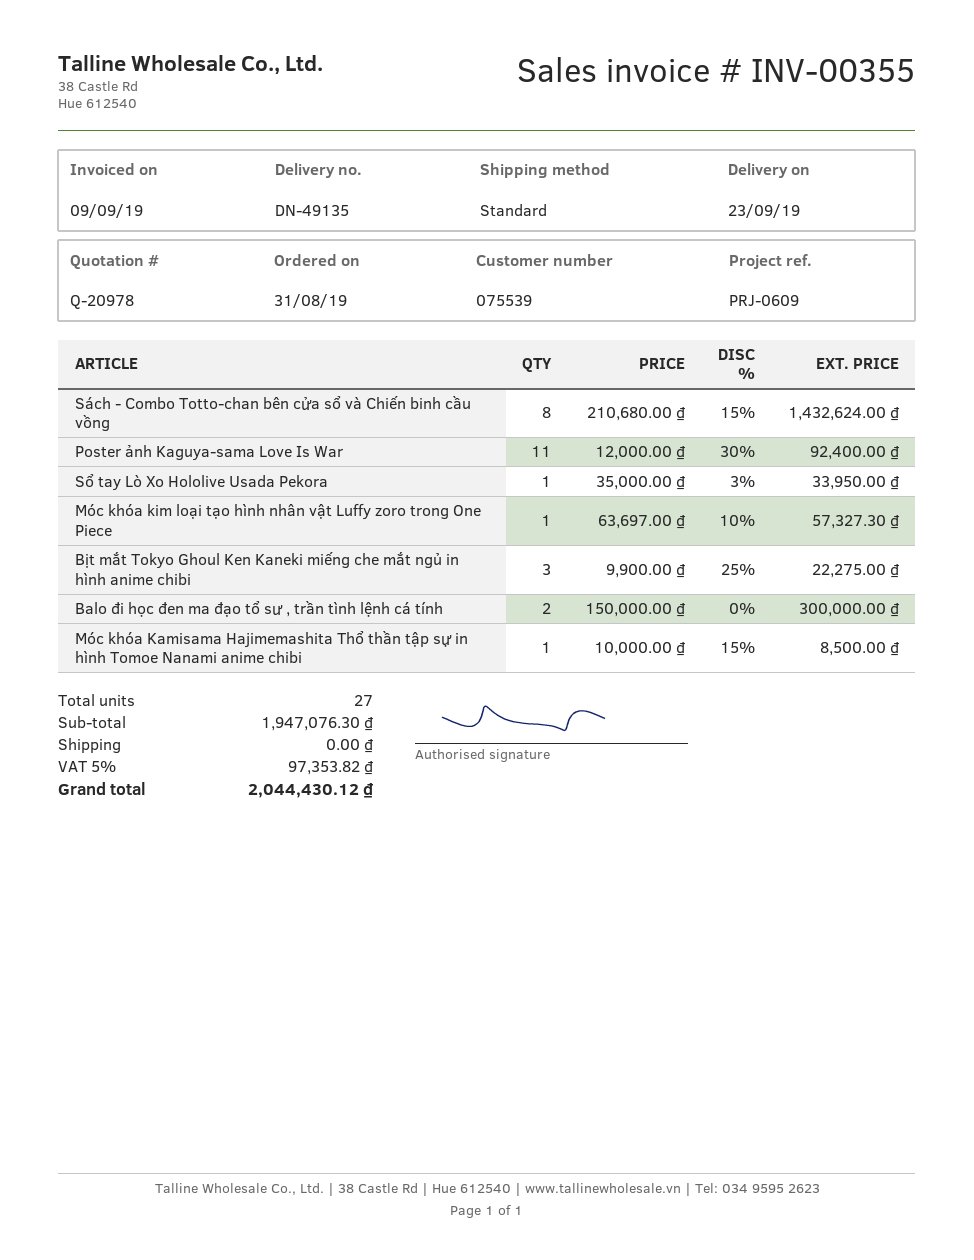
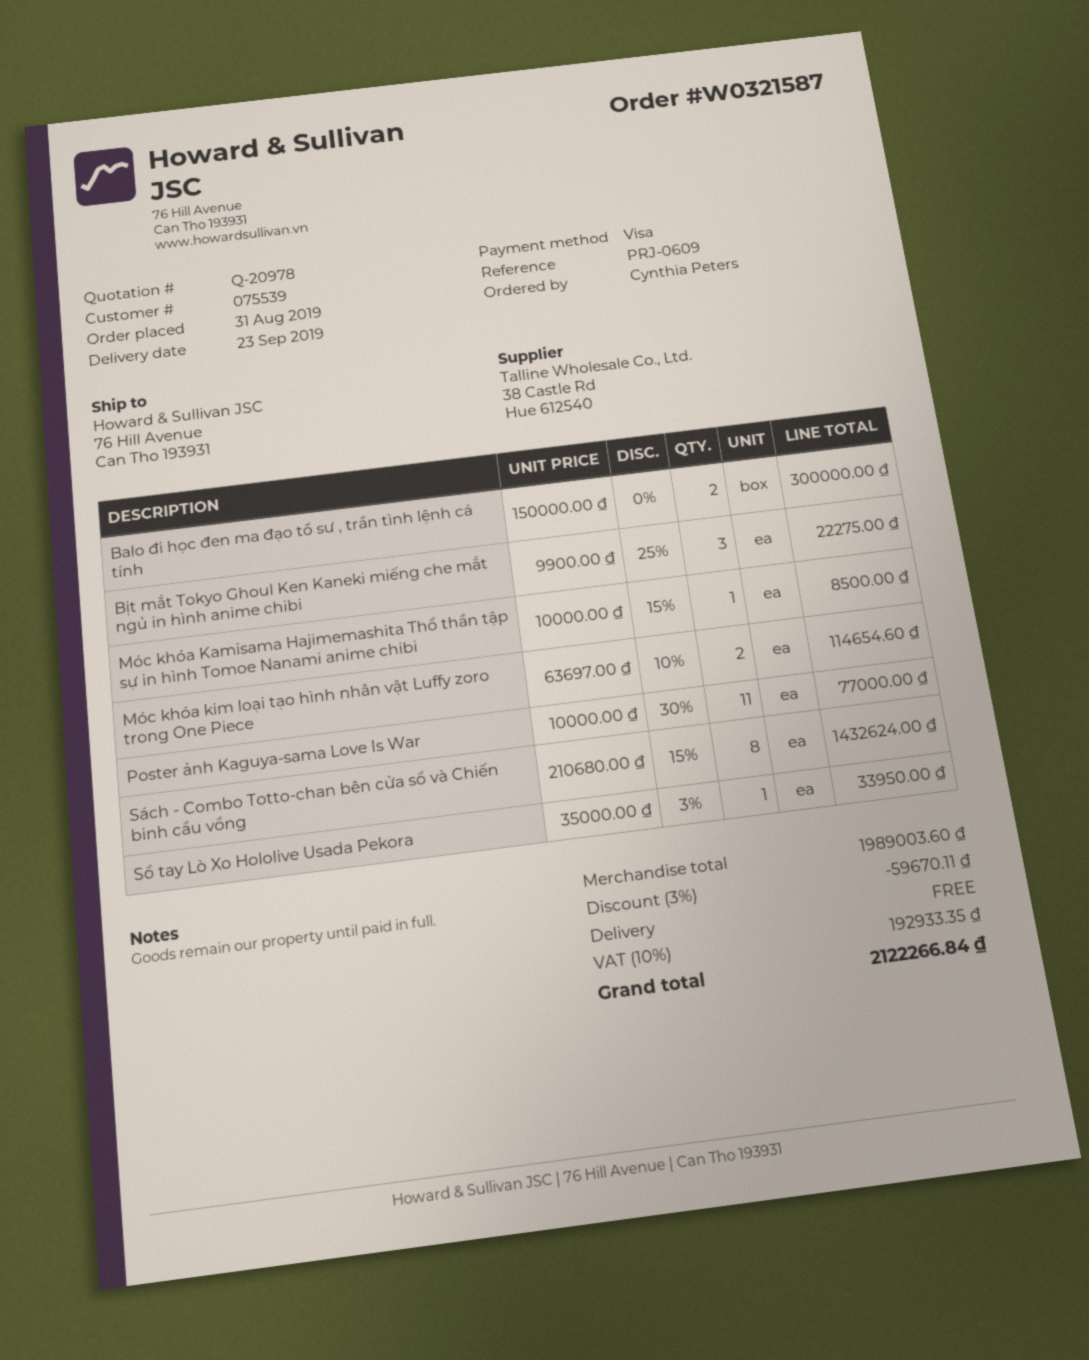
Poster ảnh Kaguya-sama Love Is War: 11 x 12000.00 - 30% = 92400.00 -> 11 x 10000.00 - 30% = 77000.00
Móc khóa kim loại tạo hình nhân vật Luffy zoro trong One Piece: 1 x 63697.00 - 10% = 57327.30 -> 2 x 63697.00 - 10% = 114654.60
subtotal: 1947076.30 -> 1989003.60
discount: none -> 3% = 59670.11
tax: 5% = 97353.82 -> 10% = 192933.35
total: 2044430.12 -> 2122266.84

